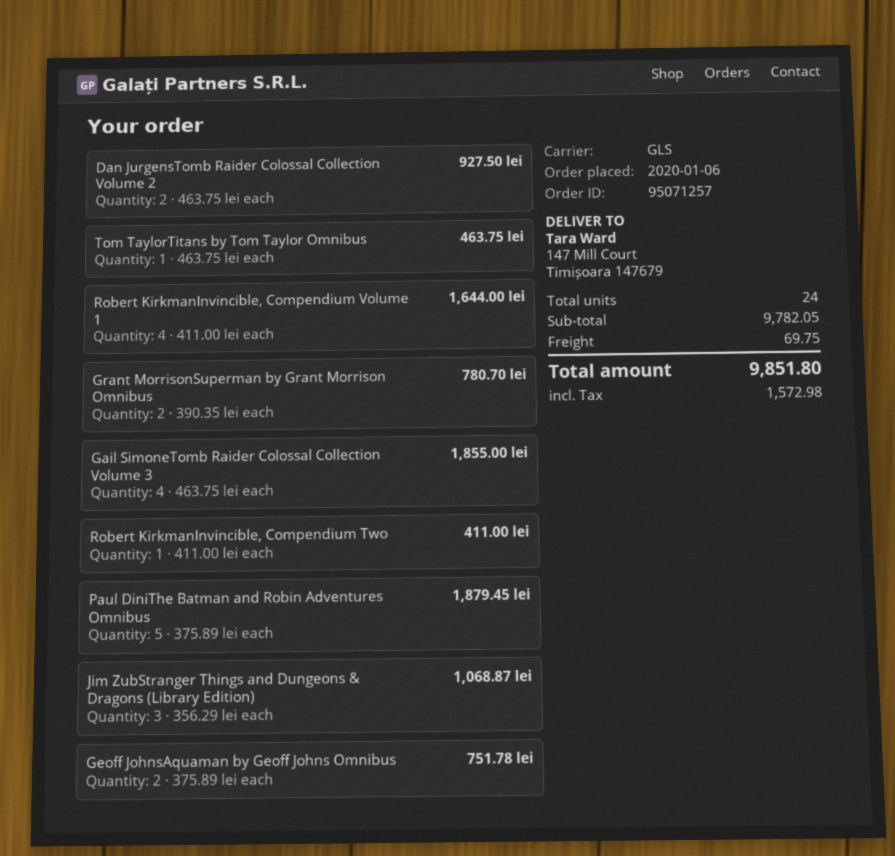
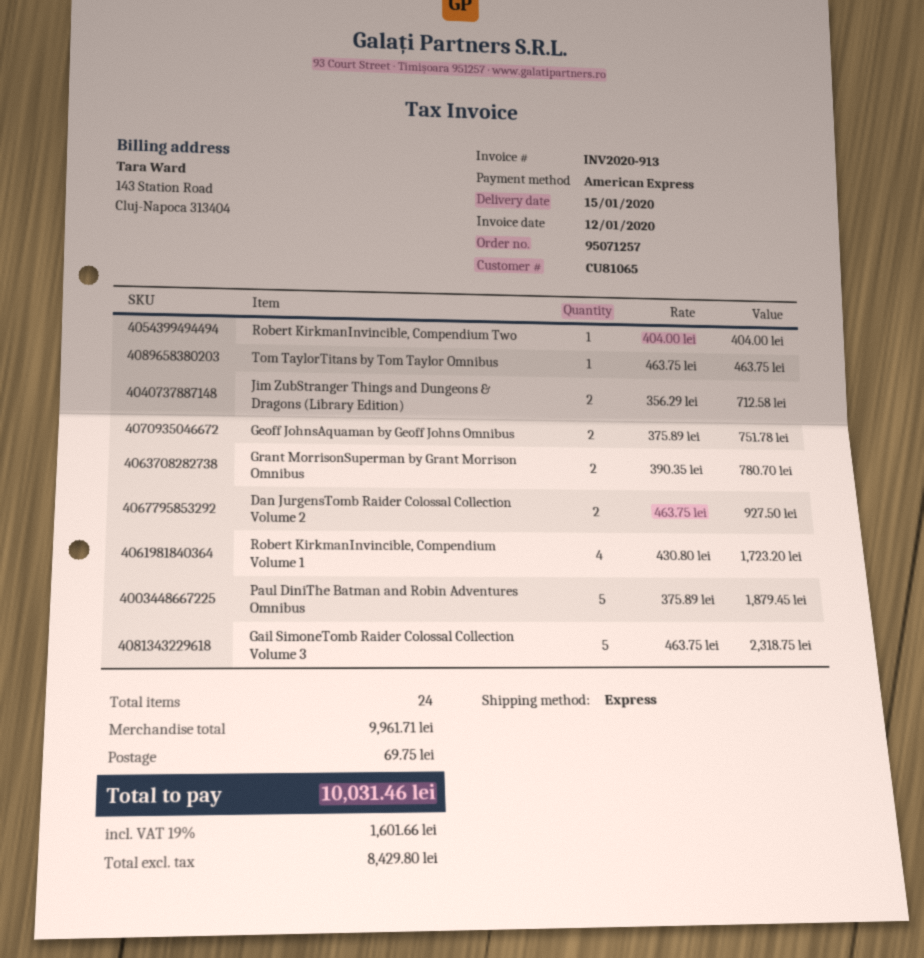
shipping method: GLS -> express
Robert KirkmanInvincible, Compendium Volume 1: 4 x 411.00 = 1644.00 -> 4 x 430.80 = 1723.20
Gail SimoneTomb Raider Colossal Collection Volume 3: 4 x 463.75 = 1855.00 -> 5 x 463.75 = 2318.75
Robert KirkmanInvincible, Compendium Two: 1 x 411.00 = 411.00 -> 1 x 404.00 = 404.00
Jim ZubStranger Things and Dungeons & Dragons (Library Edition): 3 x 356.29 = 1068.87 -> 2 x 356.29 = 712.58
subtotal: 9782.05 -> 9961.71
tax: 1572.98 -> 1601.66
total: 9851.80 -> 10031.46

